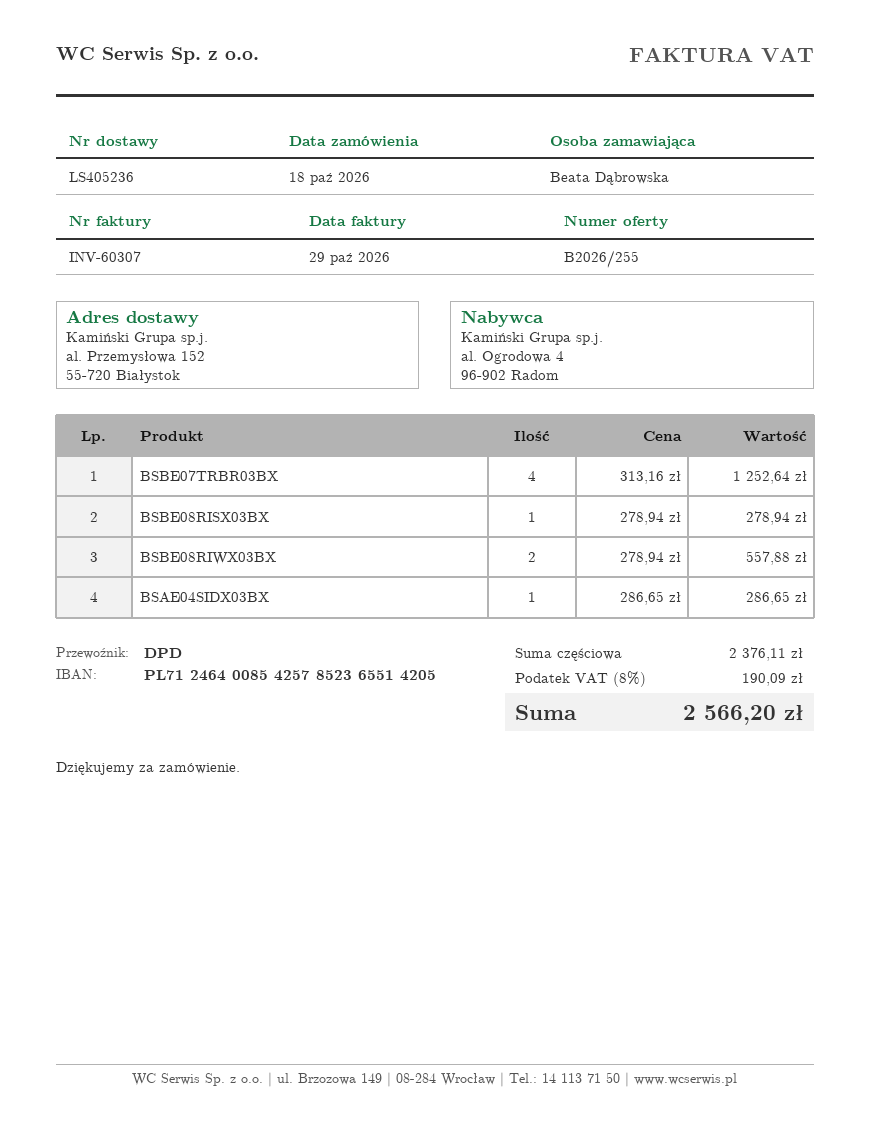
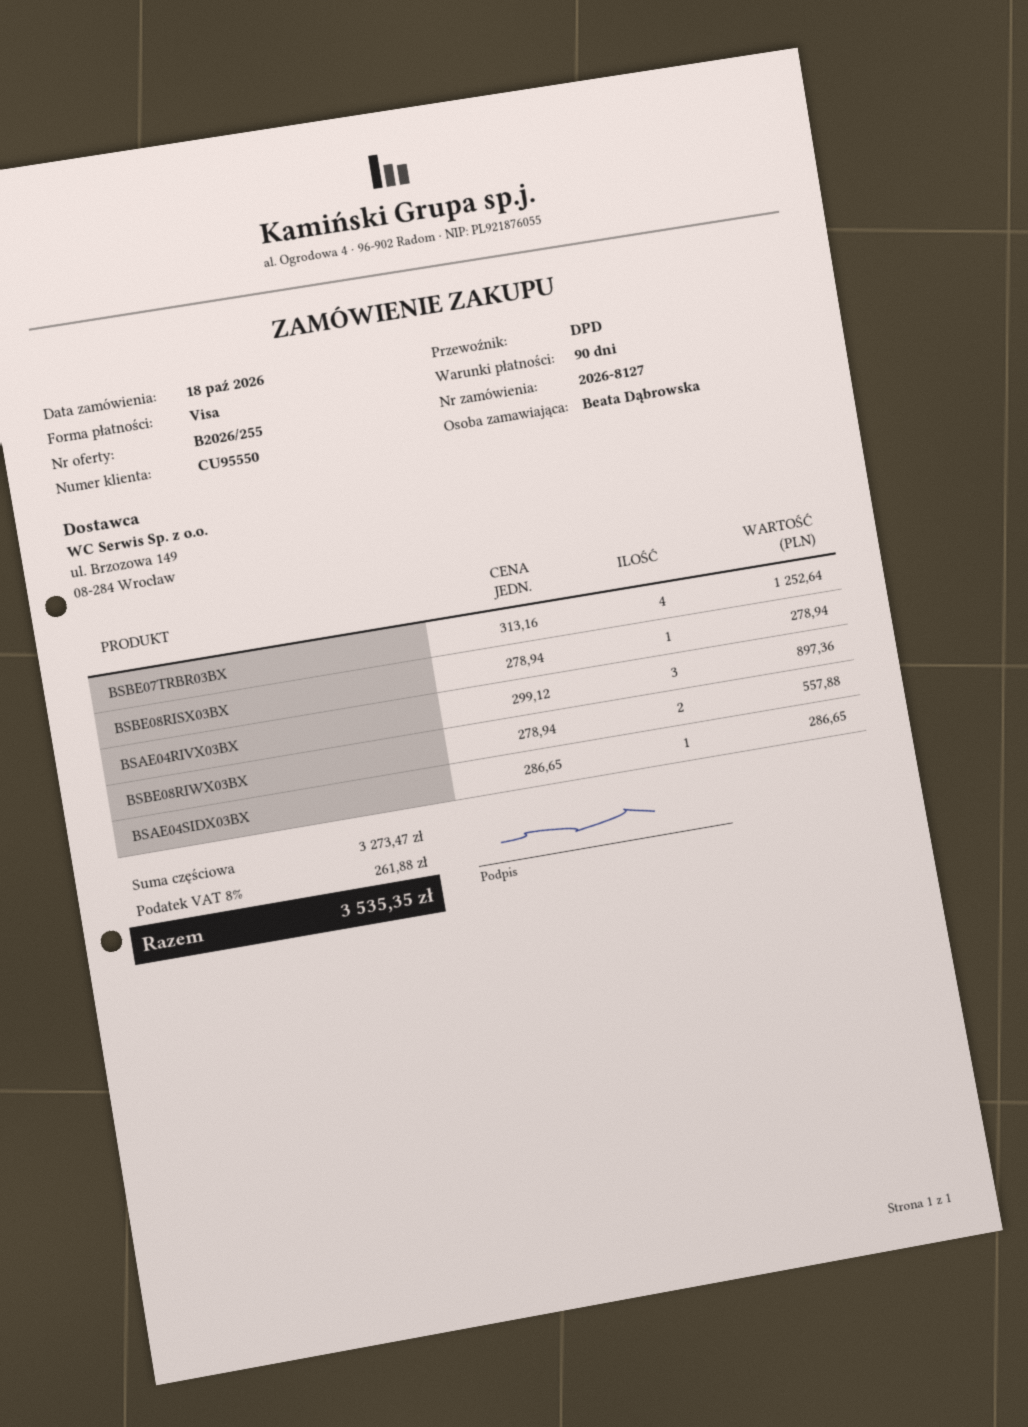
BSAE04RIVX03BX: none -> 3 x 299.12 = 897.36
subtotal: 2376.11 -> 3273.47
tax: 8% = 190.09 -> 8% = 261.88
total: 2566.20 -> 3535.35

